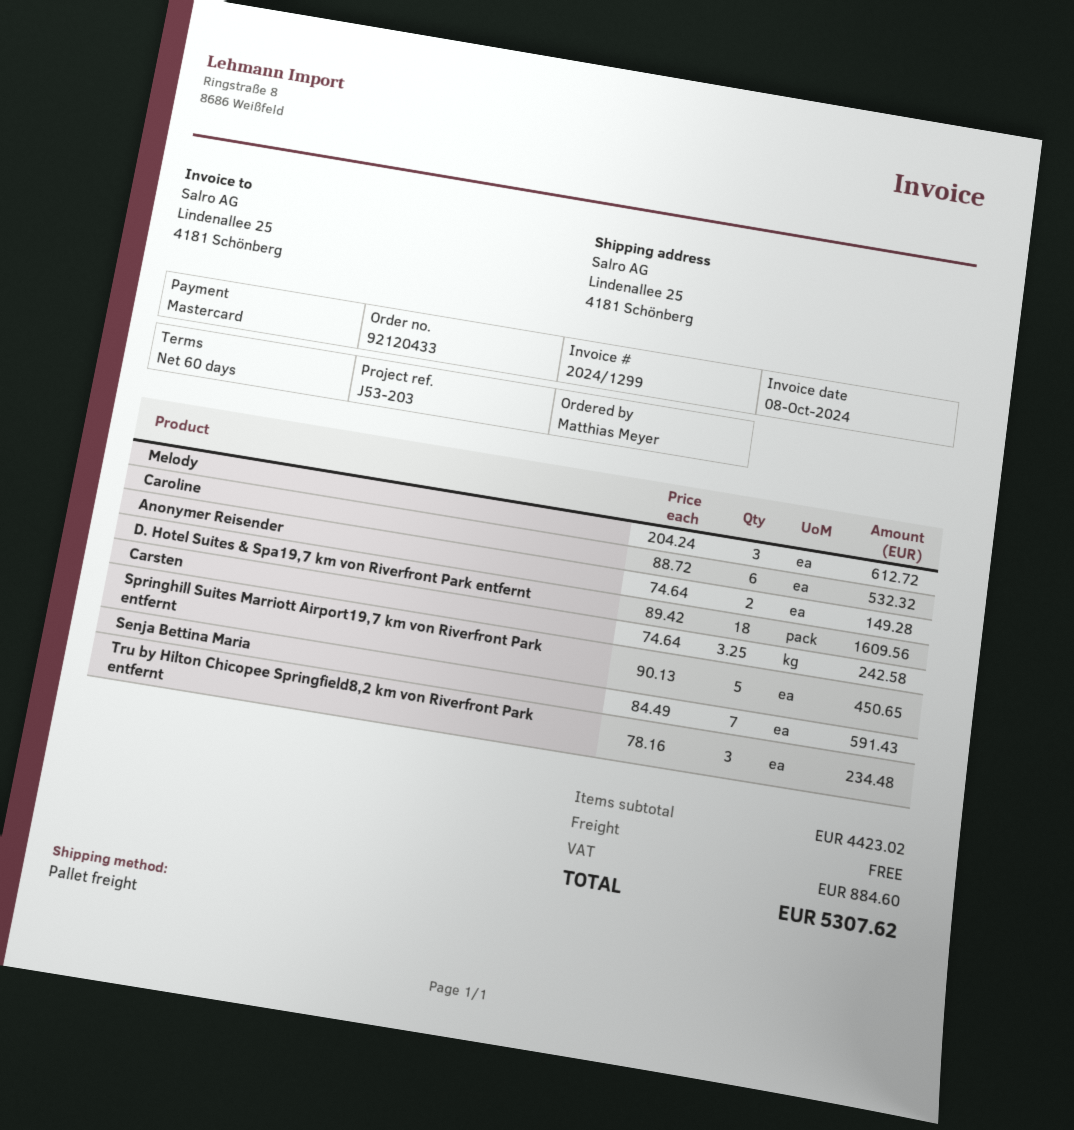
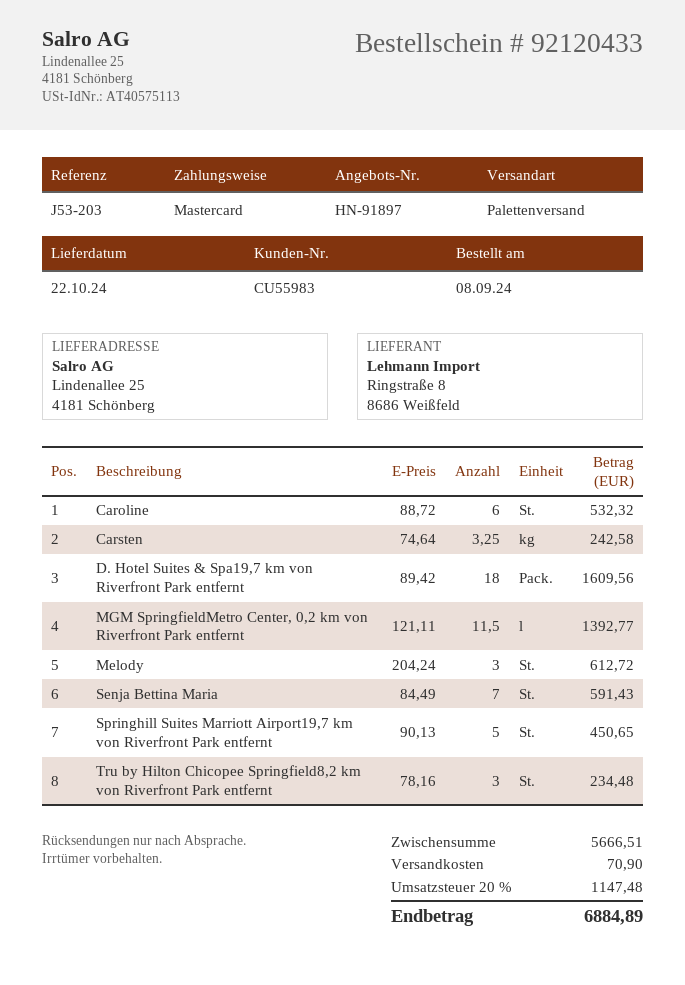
Anonymer Reisender: 2 x 74.64 = 149.28 -> none
MGM SpringfieldMetro Center, 0,2 km von Riverfront Park entfernt: none -> 11.5 x 121.11 = 1392.77
subtotal: 4423.02 -> 5666.51
shipping: 0.00 -> 70.90
tax: 884.60 -> 1147.48
total: 5307.62 -> 6884.89

